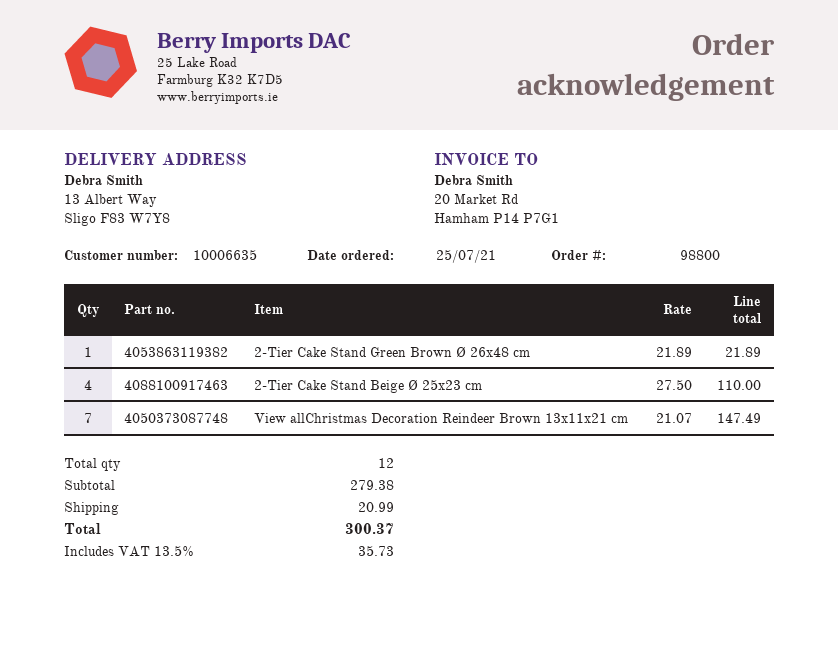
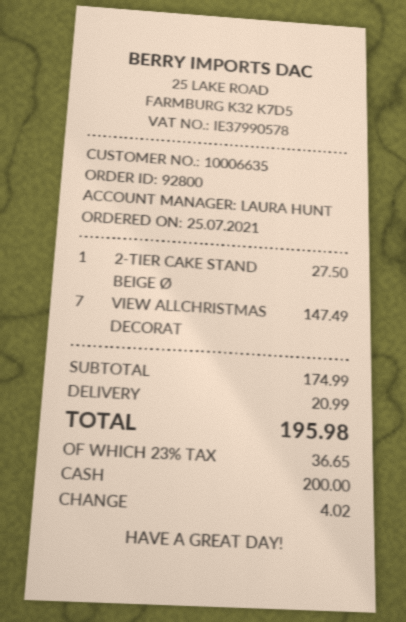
order number: 98800 -> 92800
2-Tier Cake Stand Green Brown Ø 26x48 cm: 1 for 21.89 -> none
2-Tier Cake Stand Beige Ø 25x23 cm: 4 for 110.00 -> 1 for 27.50
subtotal: 279.38 -> 174.99
tax: 13.5% = 35.73 -> 23% = 36.65
total: 300.37 -> 195.98

